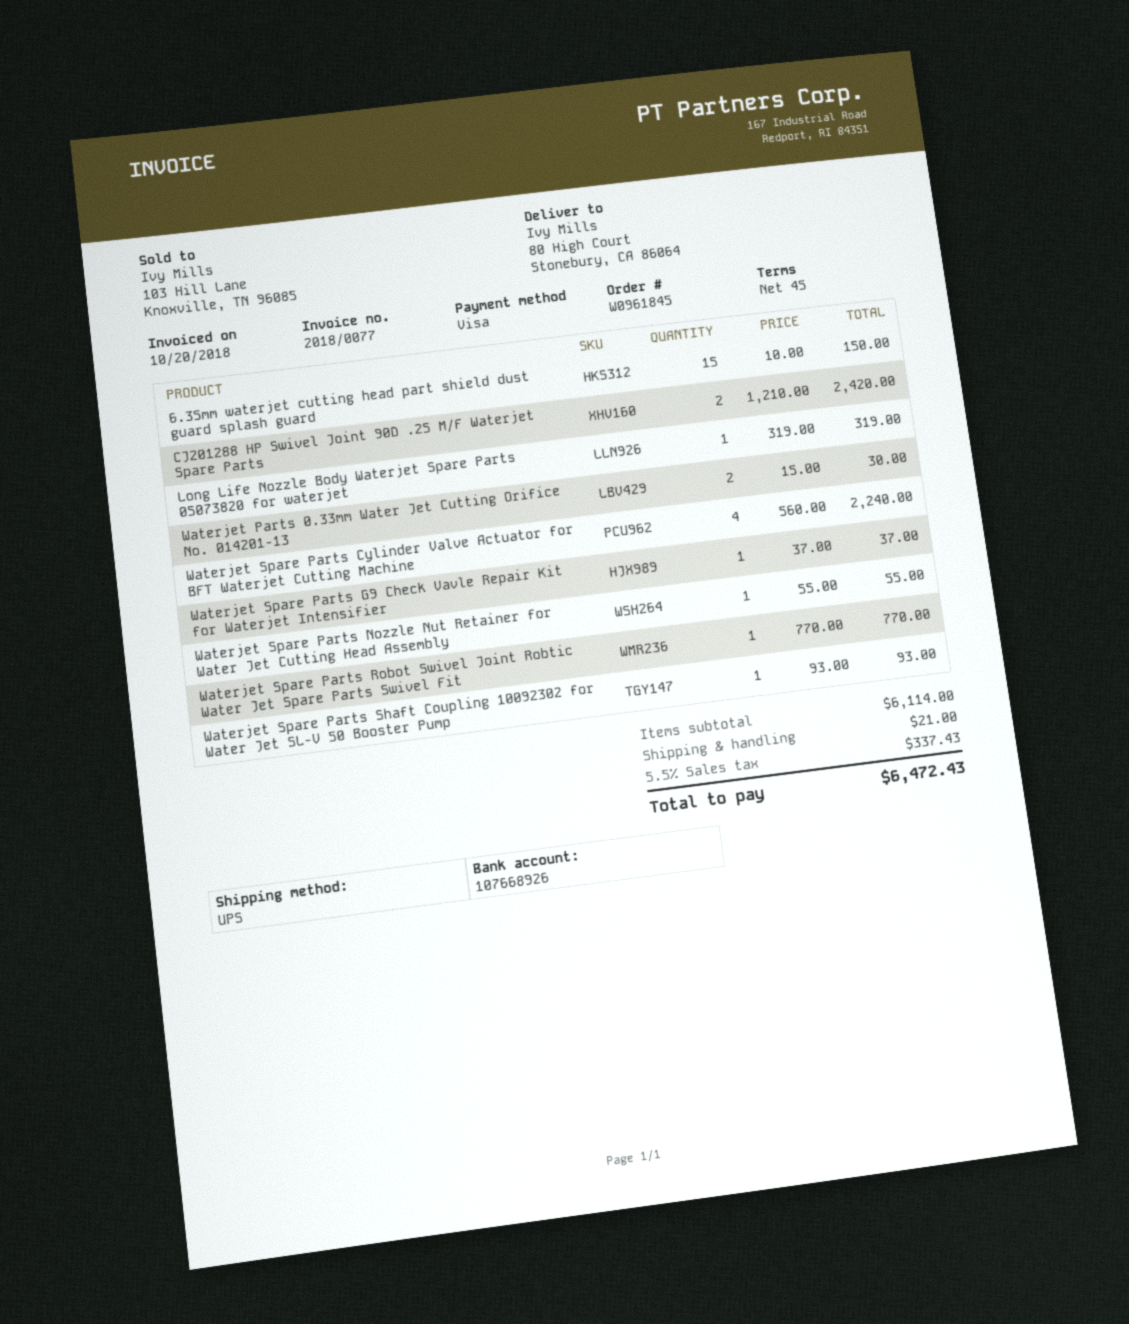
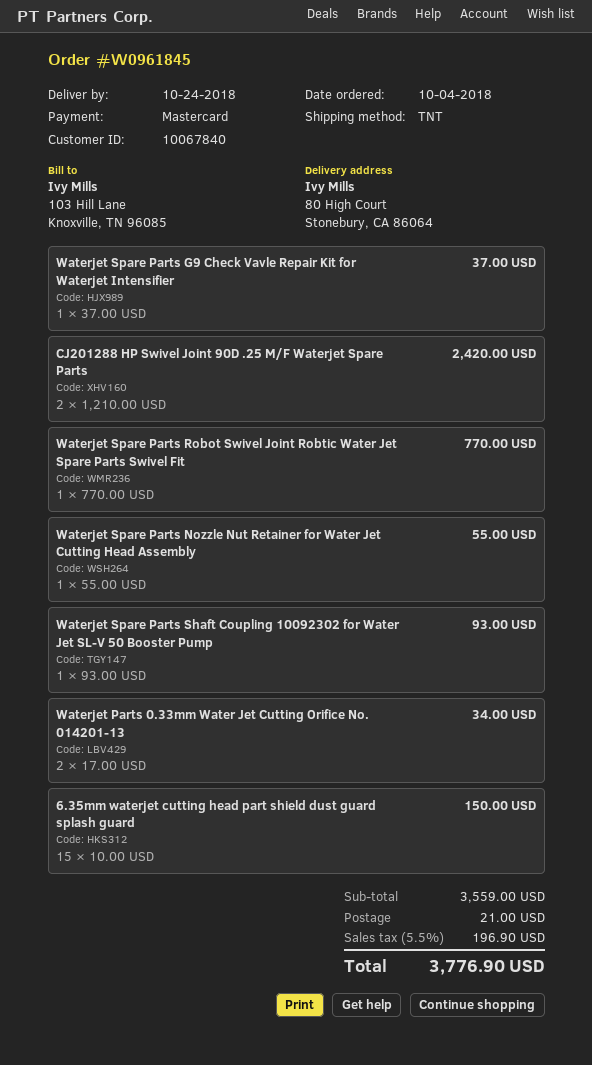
payment method: Visa -> Mastercard
shipping method: UPS -> TNT
Long Life Nozzle Body Waterjet Spare Parts 05073820 for waterjet: 1 x 319.00 = 319.00 -> none
Waterjet Parts 0.33mm Water Jet Cutting Orifice No. 014201-13: 2 x 15.00 = 30.00 -> 2 x 17.00 = 34.00
Waterjet Spare Parts Cylinder Valve Actuator for BFT Waterjet Cutting Machine: 4 x 560.00 = 2240.00 -> none
subtotal: 6114.00 -> 3559.00
tax: 5.5% = 337.43 -> 5.5% = 196.90
total: 6472.43 -> 3776.90

